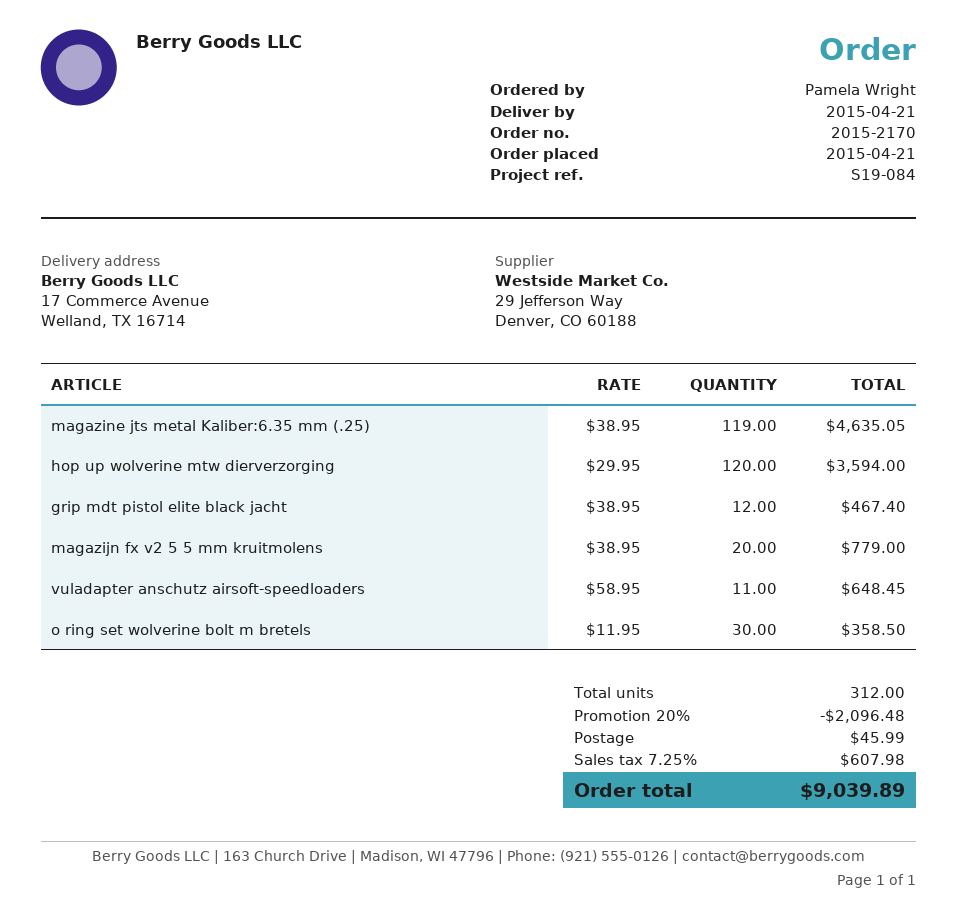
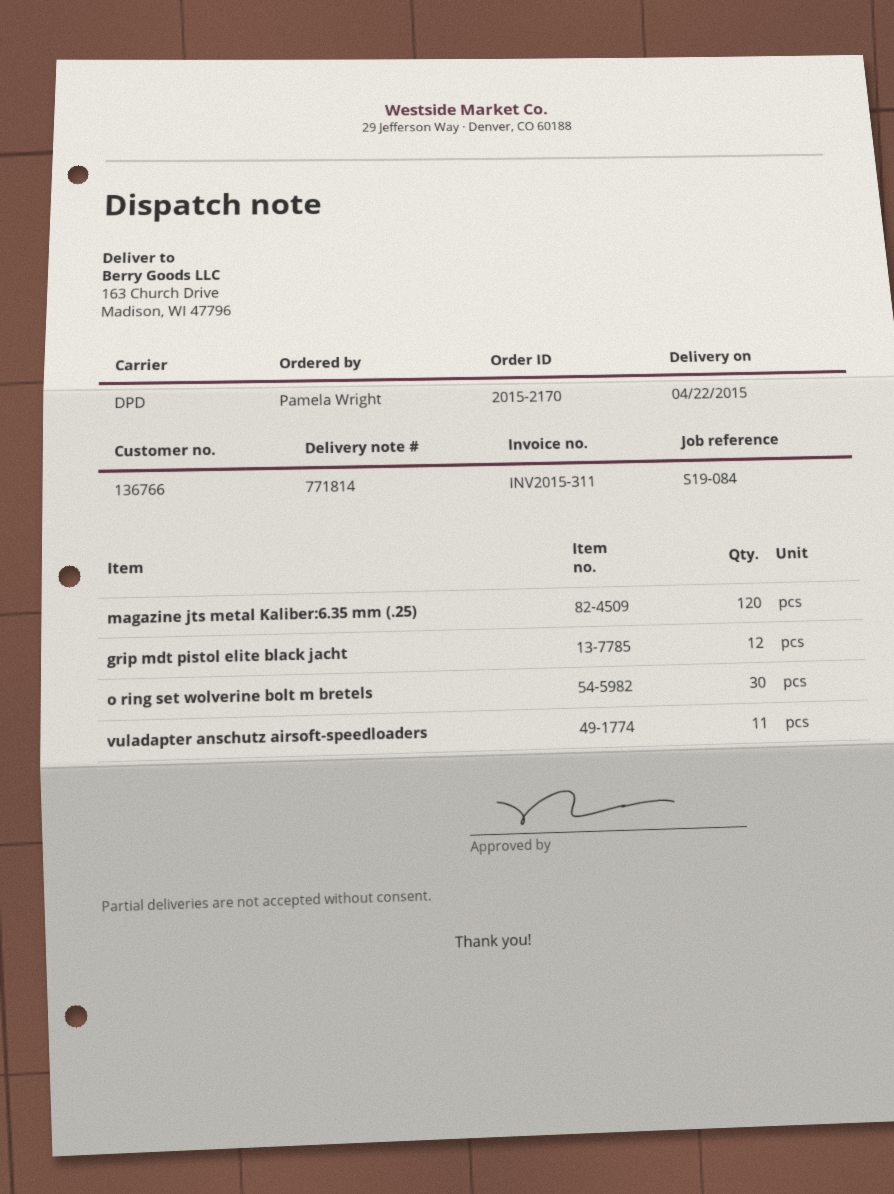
delivery date: 2015-04-21 -> 2015-04-22
ship to: 17 Commerce Avenue, Welland, TX 16714 -> 163 Church Drive, Madison, WI 47796
magazine jts metal Kaliber:6.35 mm (.25): 119 -> 120
hop up wolverine mtw dierverzorging: 120 -> none
magazijn fx v2 5 5 mm kruitmolens: 20 -> none

